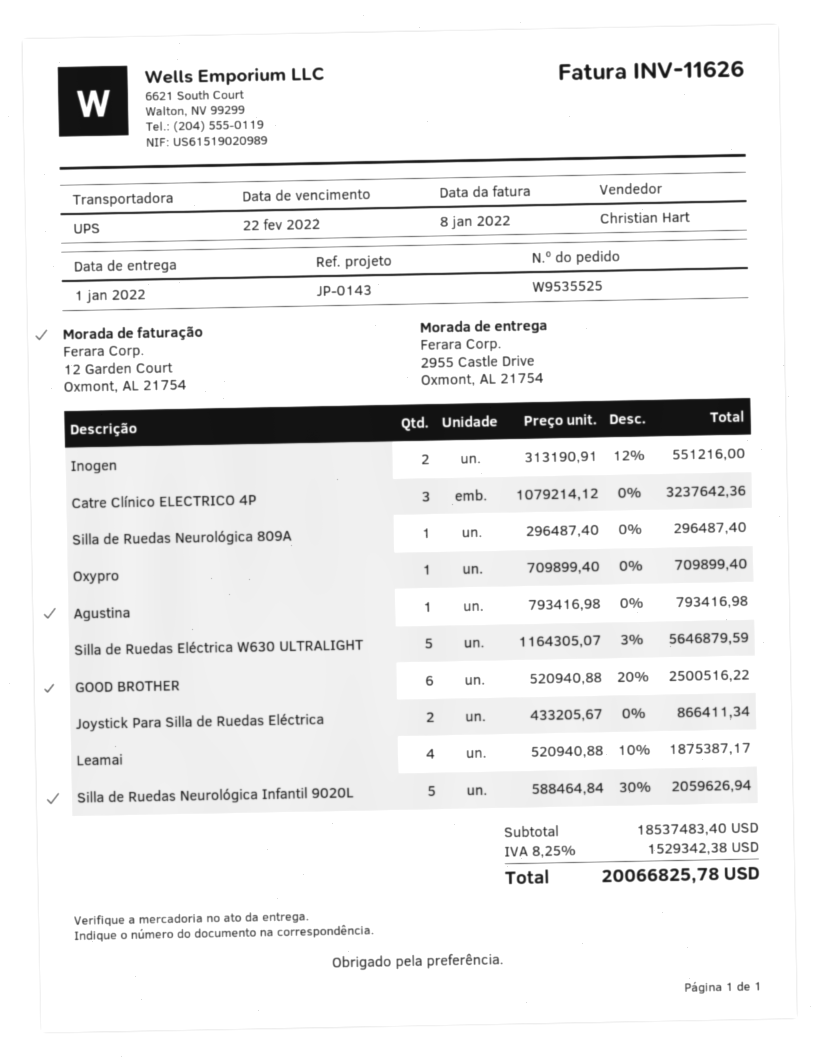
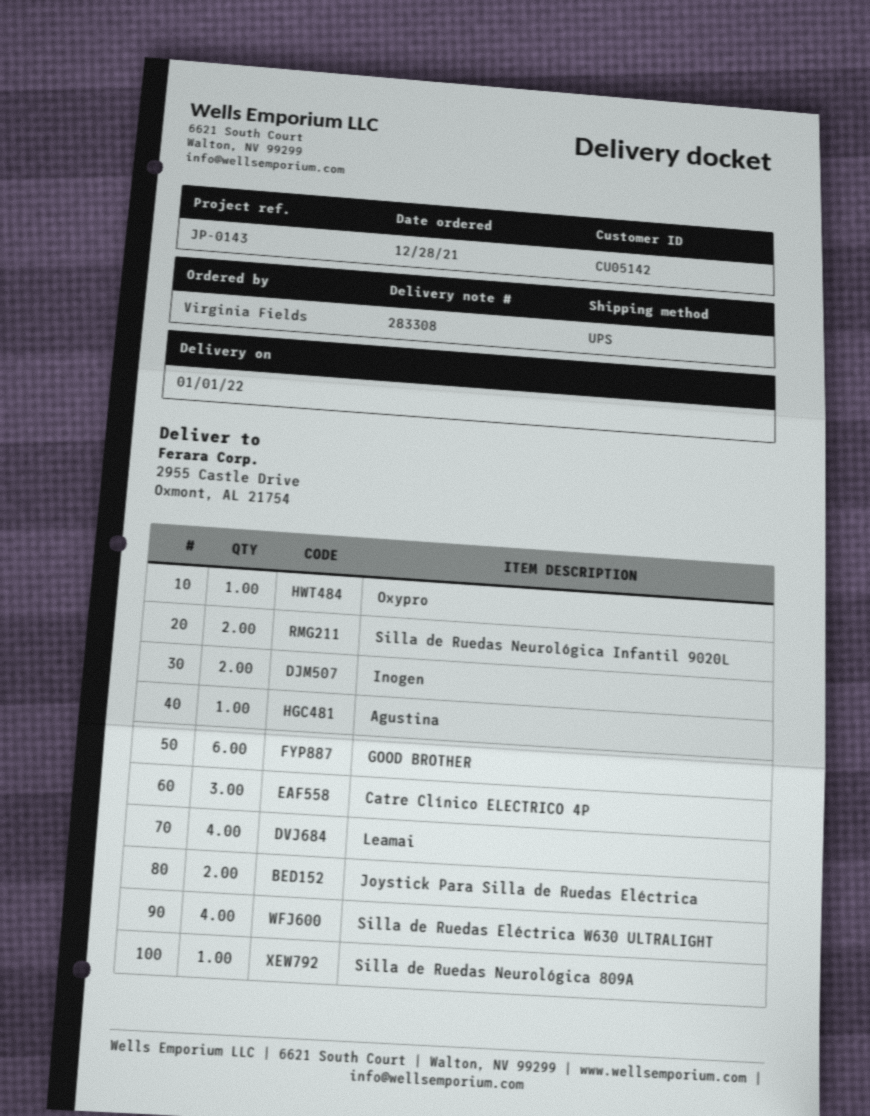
Silla de Ruedas Eléctrica W630 ULTRALIGHT: 5 -> 4
Silla de Ruedas Neurológica Infantil 9020L: 5 -> 2

